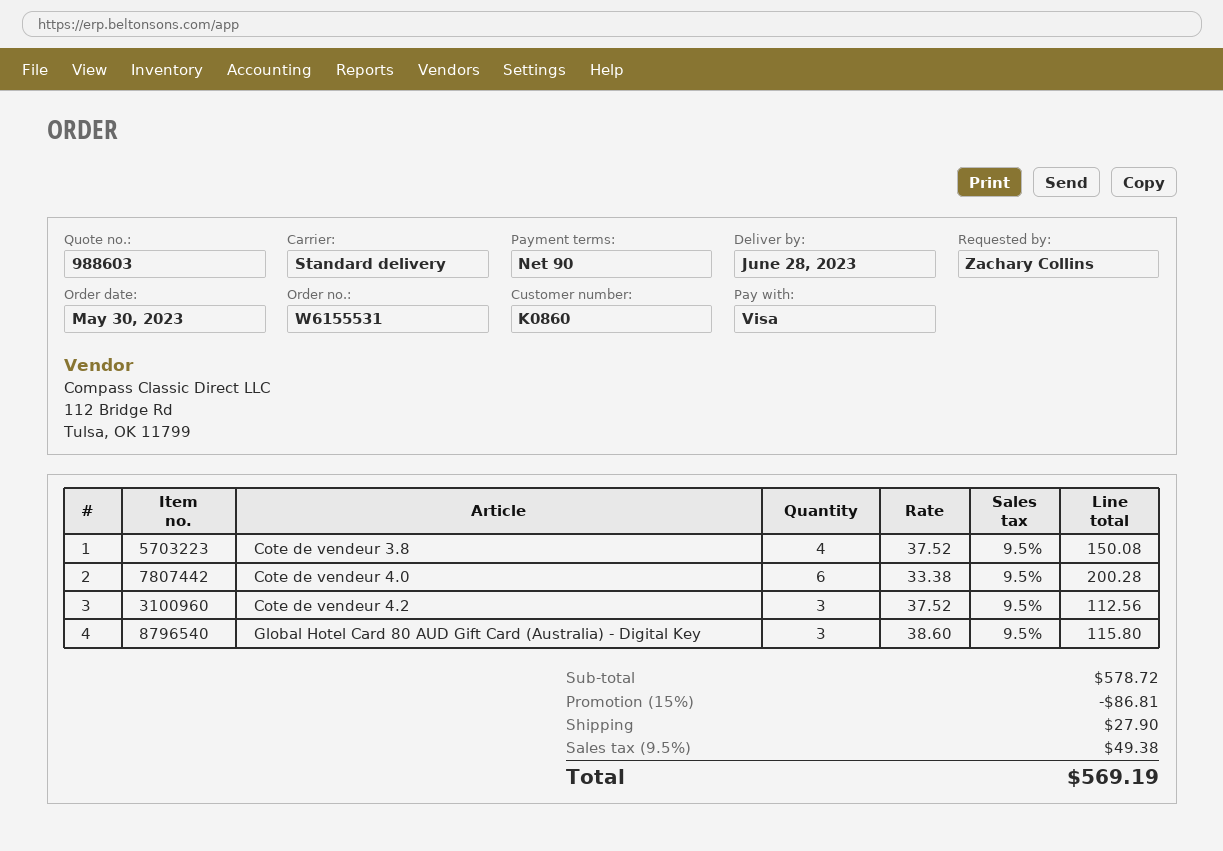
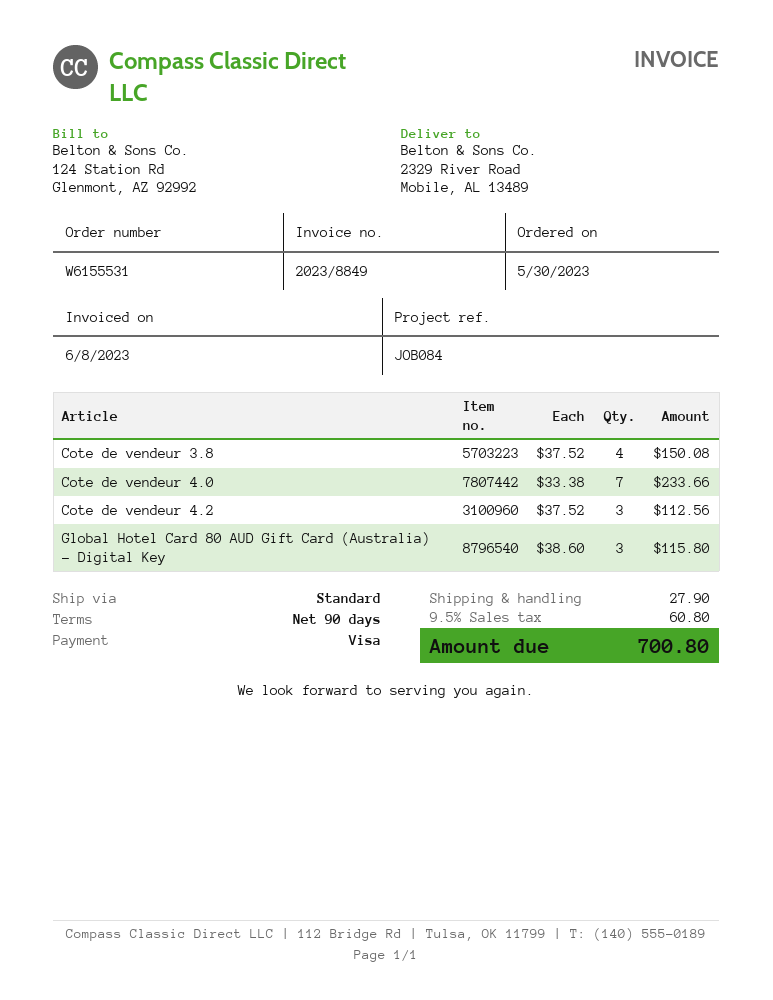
Cote de vendeur 4.0: 6 x 33.38 = 200.28 -> 7 x 33.38 = 233.66
discount: 15% = 86.81 -> none
tax: 9.5% = 49.38 -> 9.5% = 60.80
total: 569.19 -> 700.80

